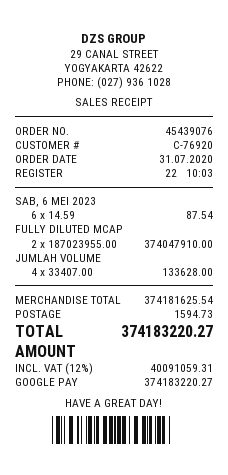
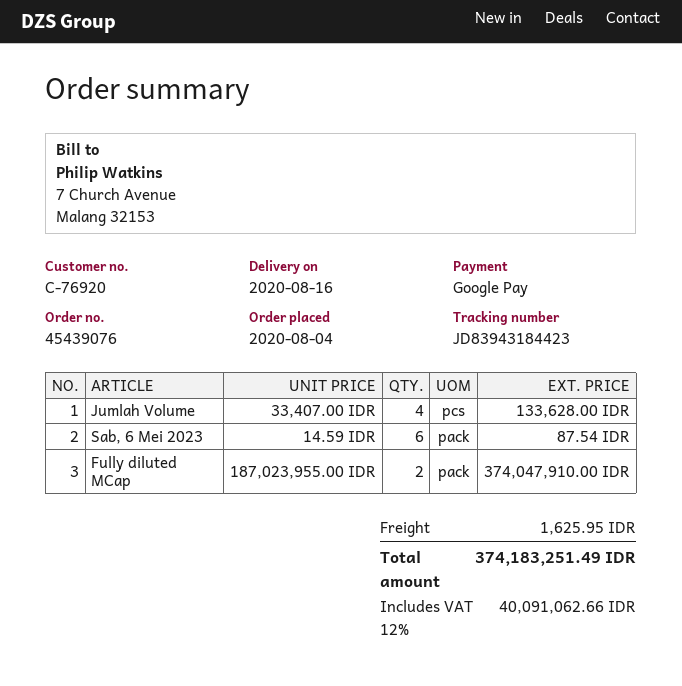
order date: 2020-07-31 -> 2020-08-04
shipping: 1594.73 -> 1625.95
tax: 12% = 40091059.31 -> 12% = 40091062.66
total: 374183220.27 -> 374183251.49

